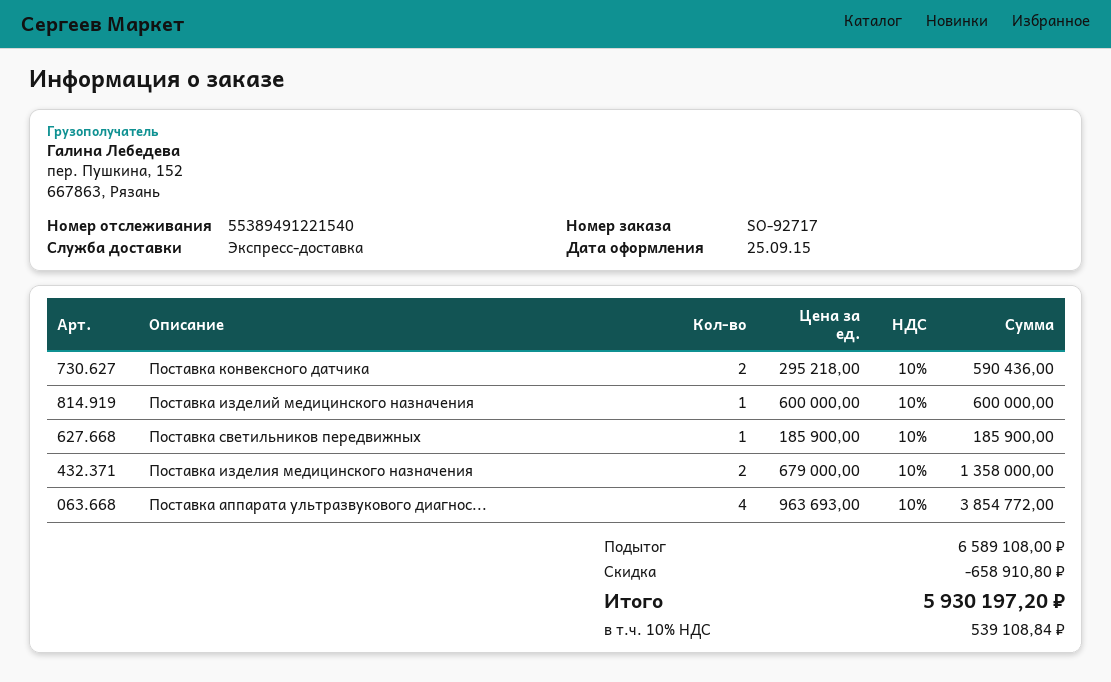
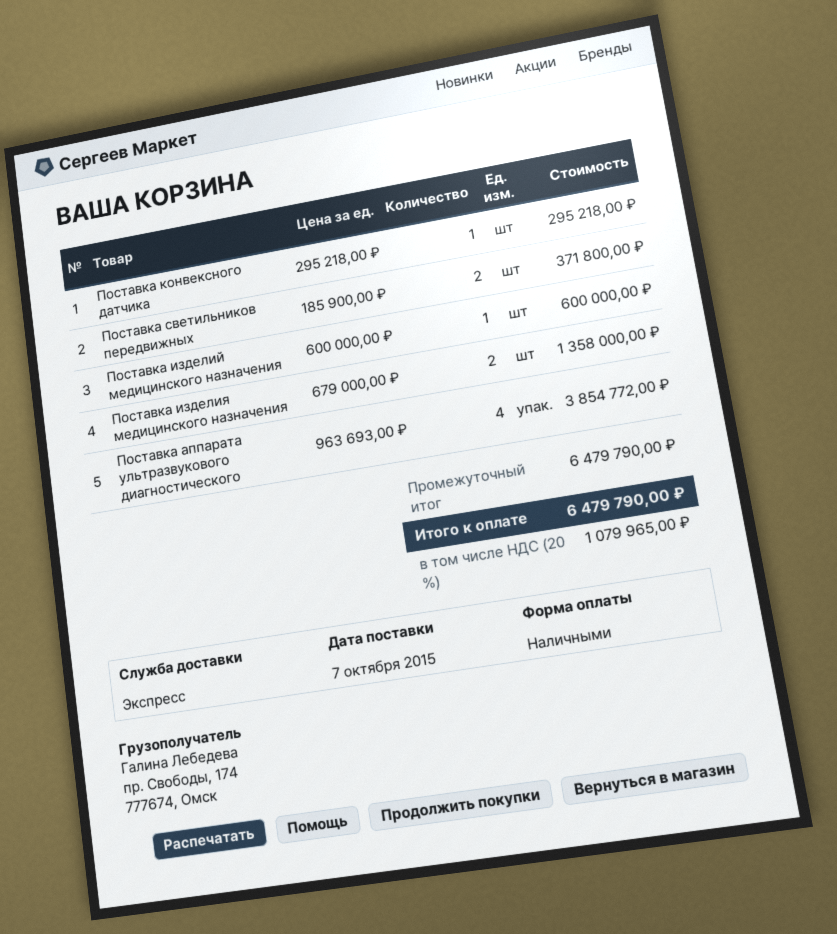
ship to: пер. Пушкина, 152, 667863, Рязань -> пр. Свободы, 174, 777674, Омск
Поставка конвексного датчика: 2 x 295218.00 = 590436.00 -> 1 x 295218.00 = 295218.00
Поставка светильников передвижных: 1 x 185900.00 = 185900.00 -> 2 x 185900.00 = 371800.00
subtotal: 6589108.00 -> 6479790.00
discount: 658910.80 -> none
tax: 10% = 539108.84 -> 20% = 1079965.00
total: 5930197.20 -> 6479790.00

